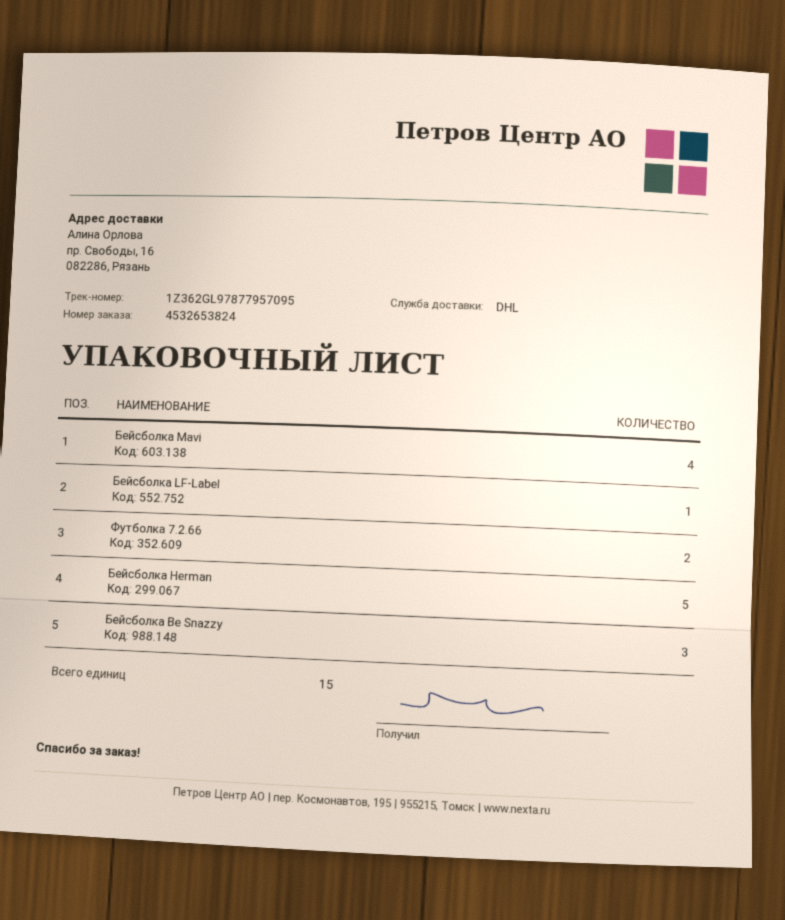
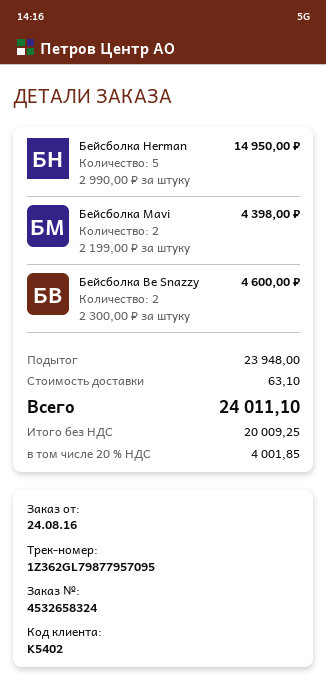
order number: 4532653824 -> 4532658324
tracking number: 1Z362GL97877957095 -> 1Z362GL79877957095
Бейсболка Mavi: 4 -> 2
Бейсболка LF-Label: 1 -> none
Футболка 7.2.66: 2 -> none
Бейсболка Be Snazzy: 3 -> 2

